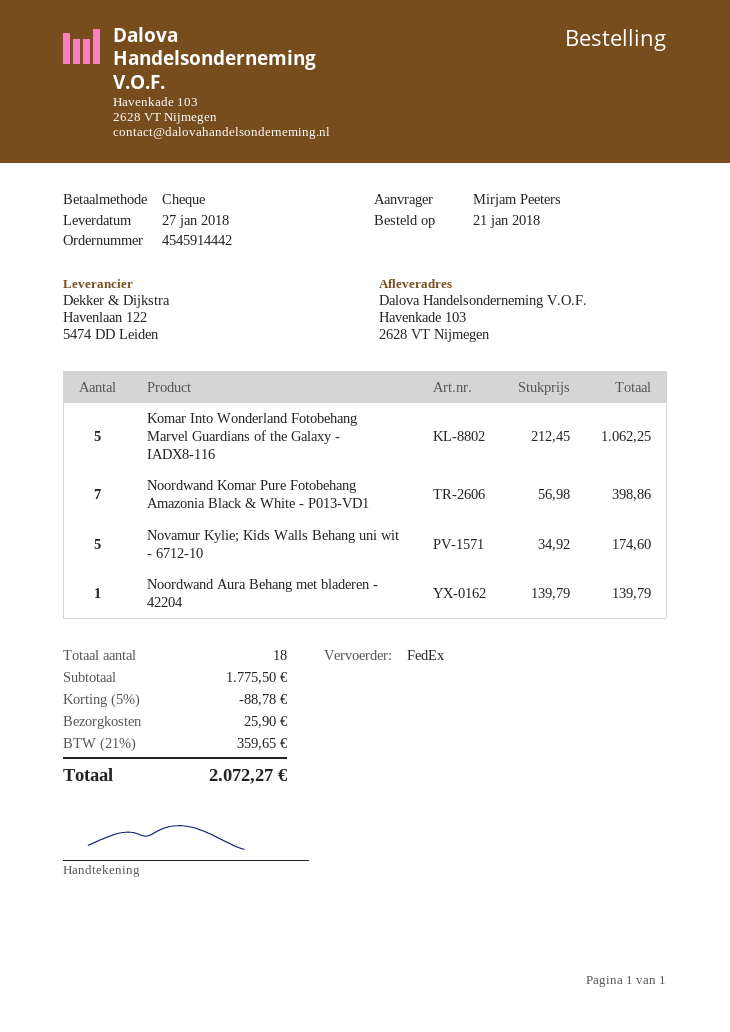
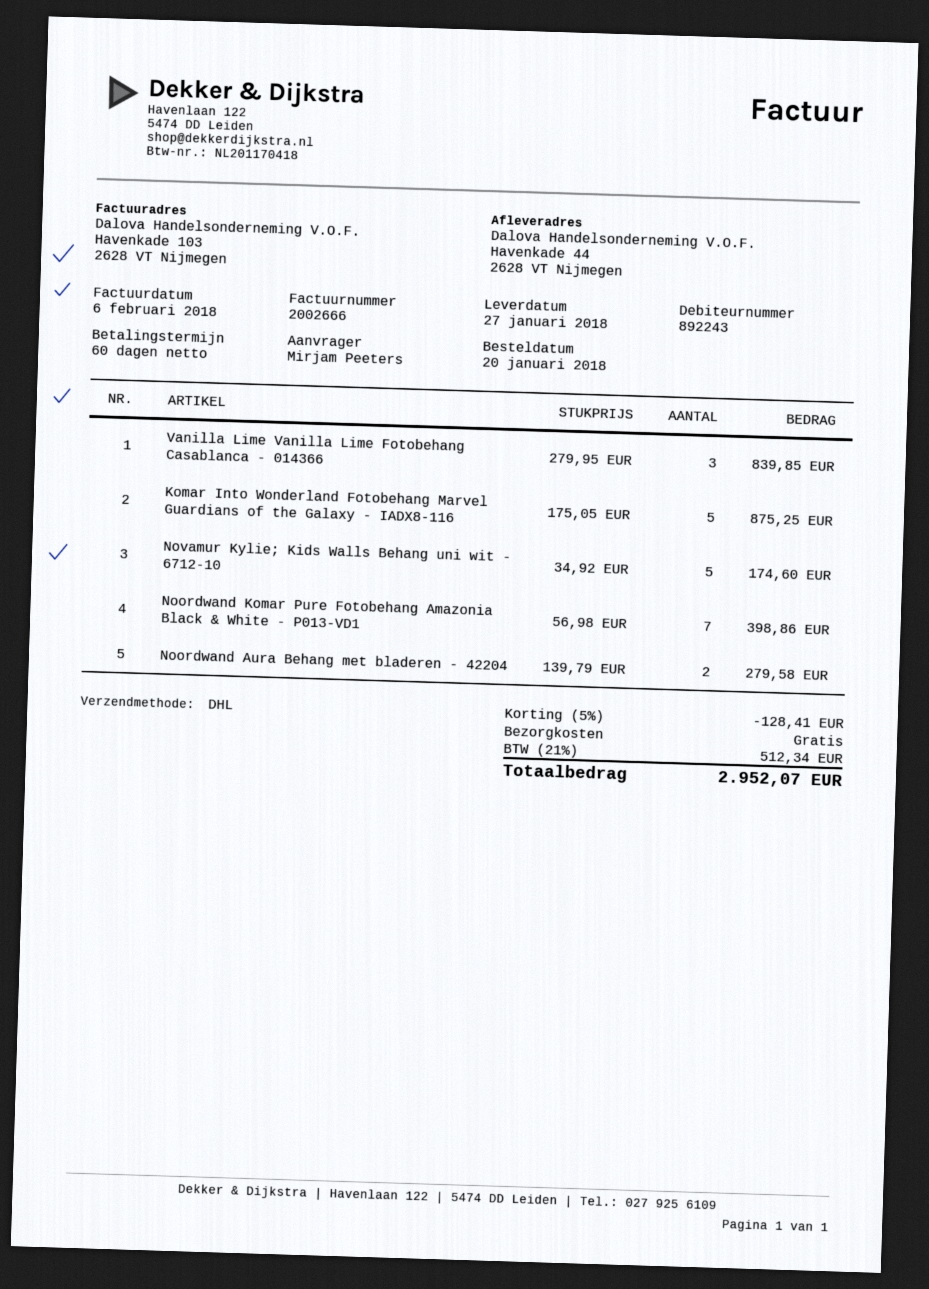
order date: 2018-01-21 -> 2018-01-20
shipping method: FedEx -> DHL
ship to: Havenkade 103, 2628 VT Nijmegen -> Havenkade 44, 2628 VT Nijmegen
Komar Into Wonderland Fotobehang Marvel Guardians of the Galaxy - IADX8-116: 5 x 212.45 = 1062.25 -> 5 x 175.05 = 875.25
Noordwand Aura Behang met bladeren - 42204: 1 x 139.79 = 139.79 -> 2 x 139.79 = 279.58
Vanilla Lime Vanilla Lime Fotobehang Casablanca - 014366: none -> 3 x 279.95 = 839.85
discount: 5% = 88.78 -> 5% = 128.41
shipping: 25.90 -> 0.00
tax: 21% = 359.65 -> 21% = 512.34
total: 2072.27 -> 2952.07

